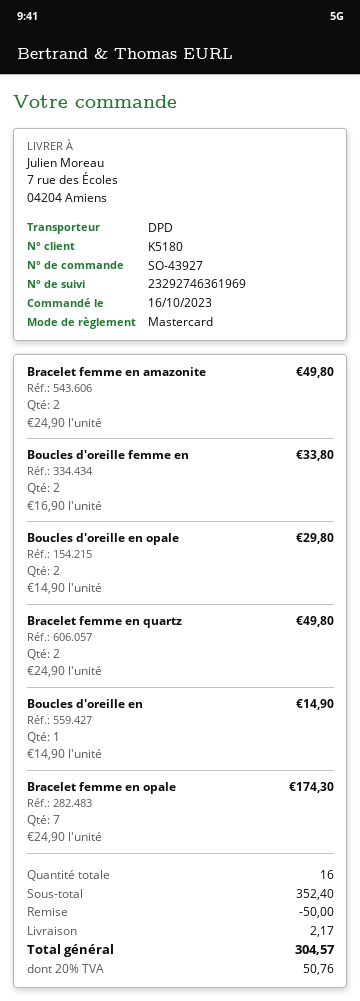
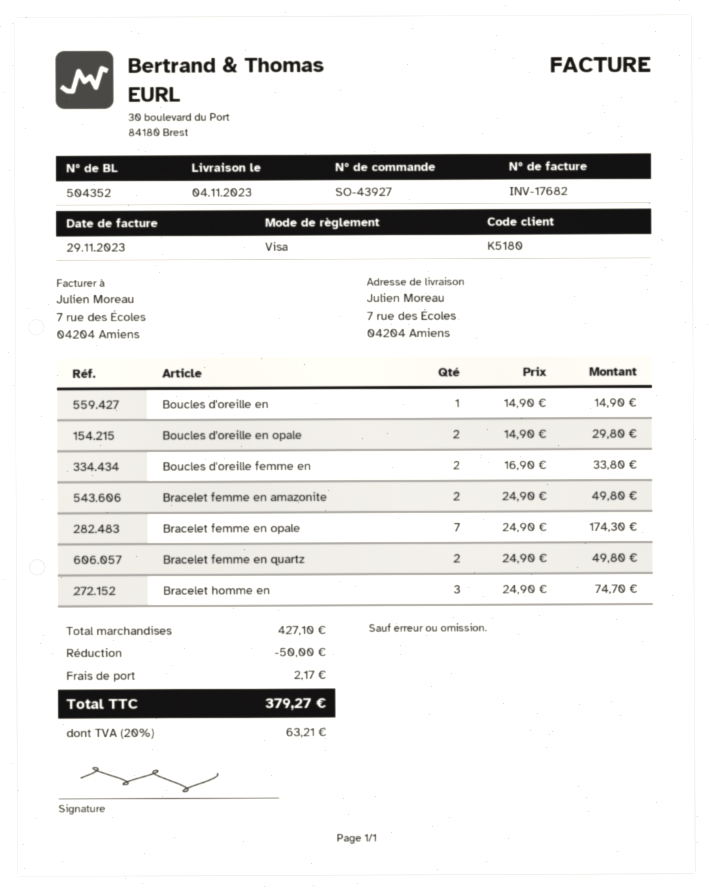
payment method: Mastercard -> Visa
Bracelet homme en: none -> 3 x 24.90 = 74.70
subtotal: 352.40 -> 427.10
tax: 20% = 50.76 -> 20% = 63.21
total: 304.57 -> 379.27

